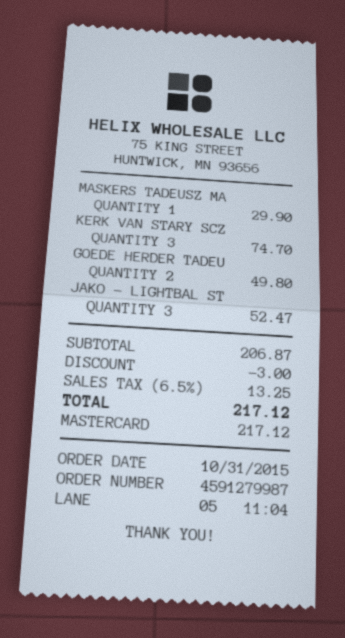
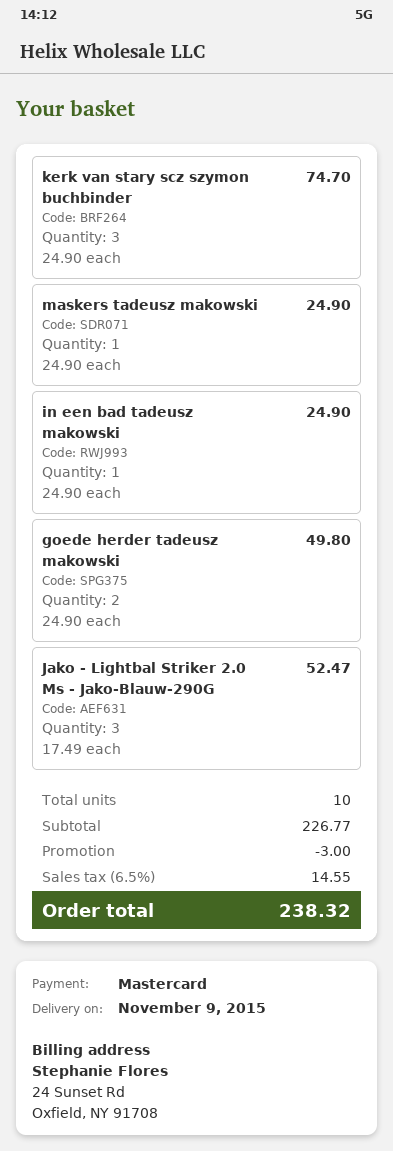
MASKERS TADEUSZ MA: 1 for 29.90 -> 1 for 24.90
in een bad tadeusz makowski: none -> 1 for 24.90
subtotal: 206.87 -> 226.77
tax: 6.5% = 13.25 -> 6.5% = 14.55
total: 217.12 -> 238.32

